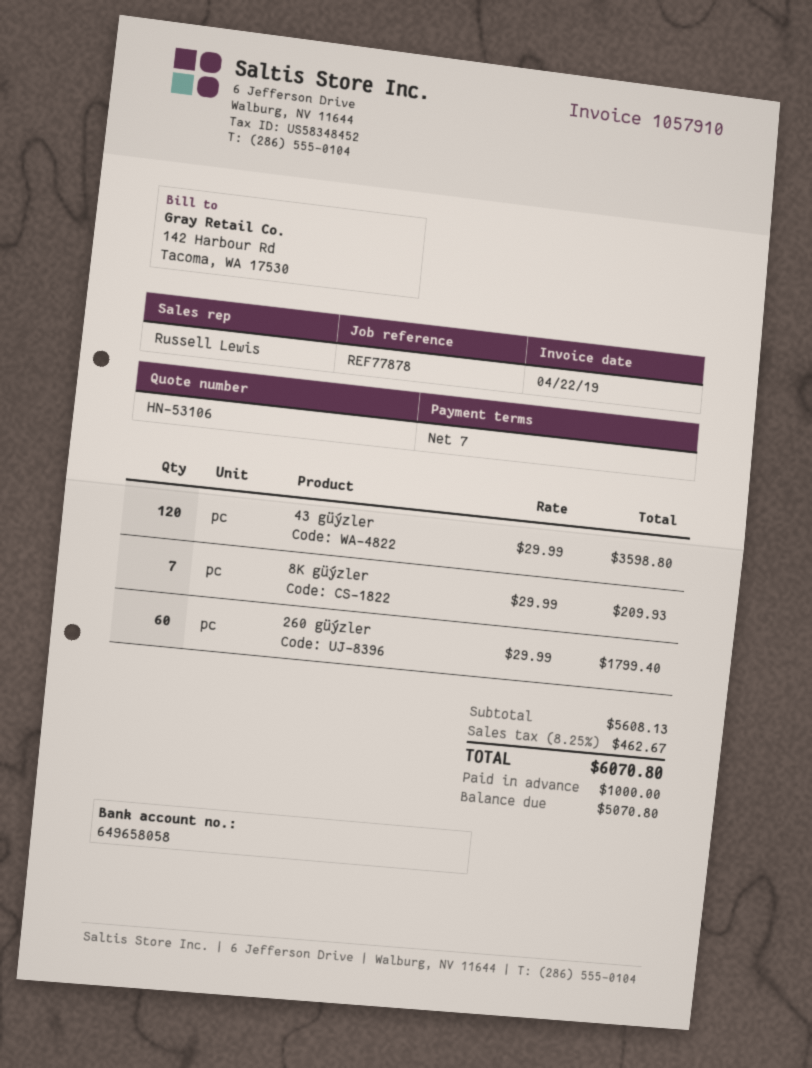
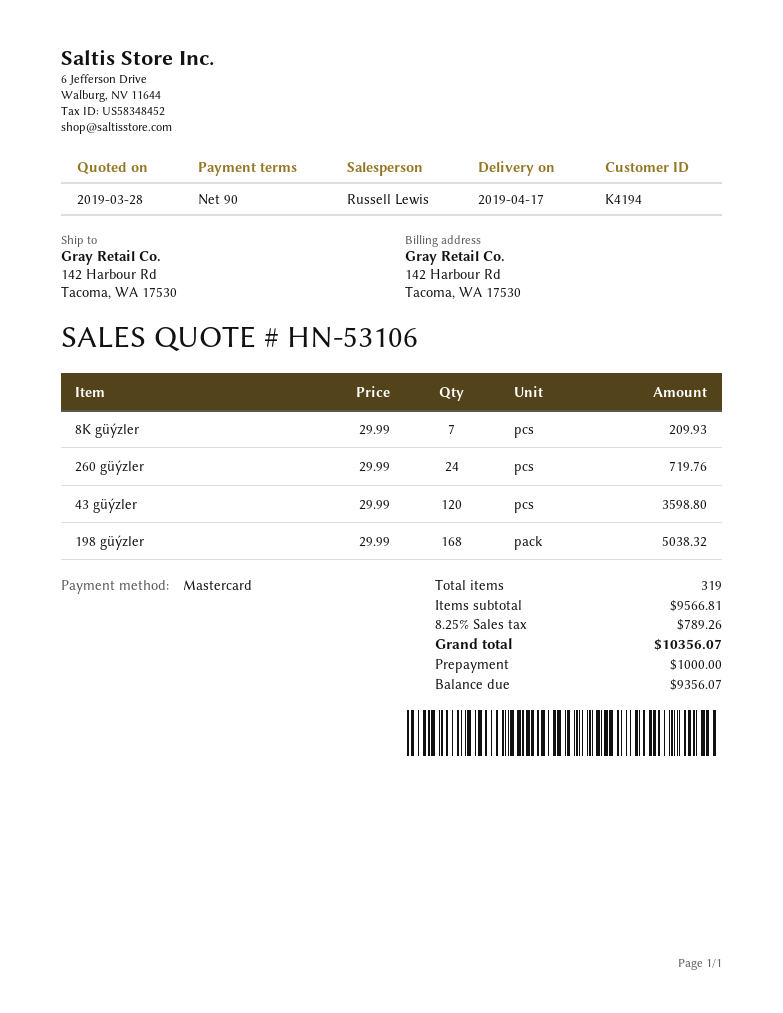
payment terms: 7 days -> 90 days
260 güýzler: 60 x 29.99 = 1799.40 -> 24 x 29.99 = 719.76
198 güýzler: none -> 168 x 29.99 = 5038.32
subtotal: 5608.13 -> 9566.81
tax: 8.25% = 462.67 -> 8.25% = 789.26
total: 6070.80 -> 10356.07
balance: 5070.80 -> 9356.07

